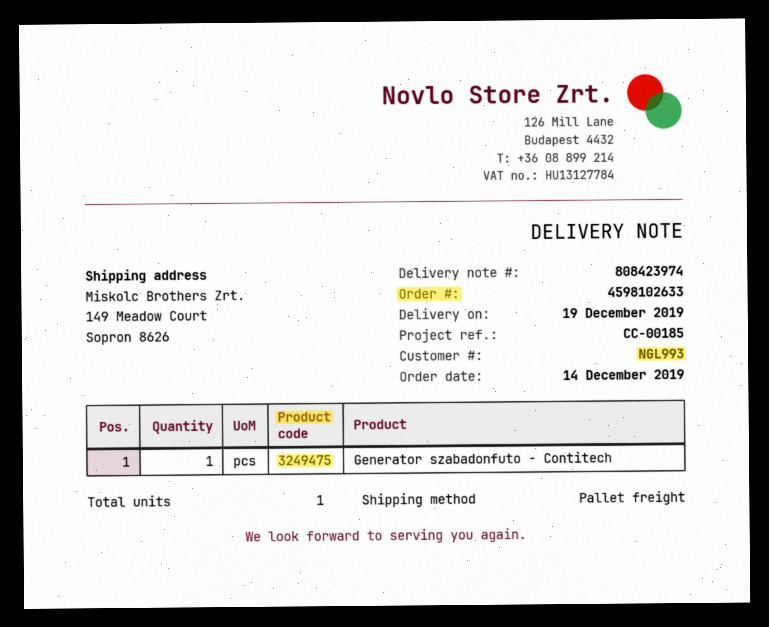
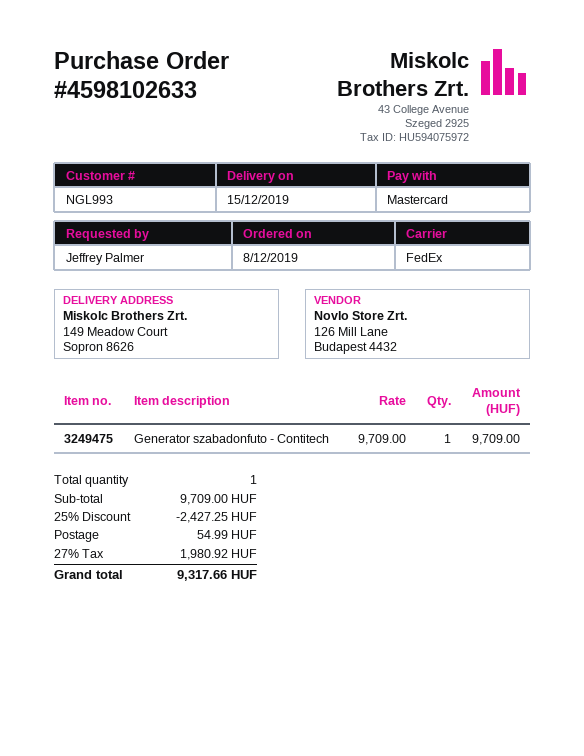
order date: 2019-12-14 -> 2019-12-08
delivery date: 2019-12-19 -> 2019-12-15
shipping method: pallet freight -> FedEx

